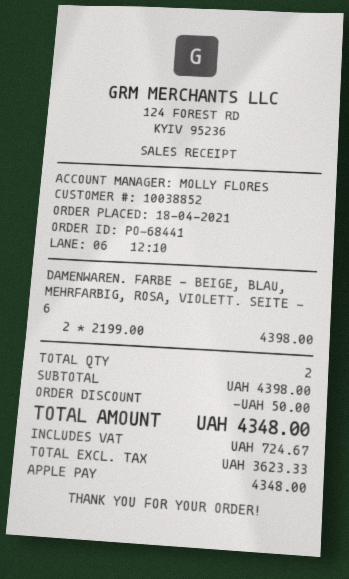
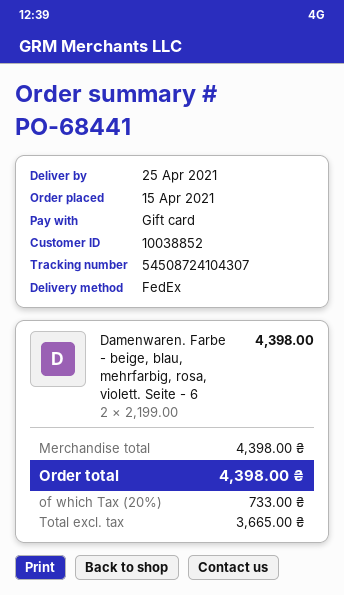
order date: 2021-04-18 -> 2021-04-15
payment method: Apple Pay -> gift card
discount: 50.00 -> none
net: 3623.33 -> 3665.00
tax: 724.67 -> 733.00
total: 4348.00 -> 4398.00

